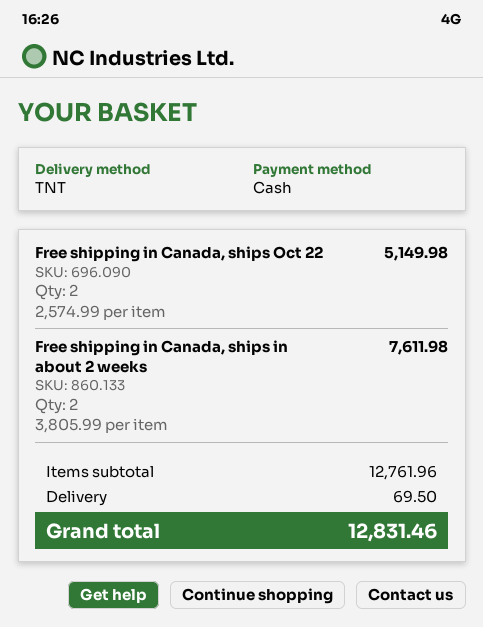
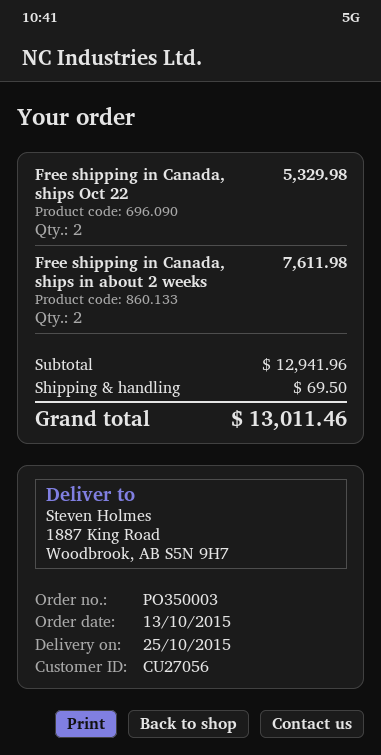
Free shipping in Canada, ships Oct 22: 2 for 5149.98 -> 2 for 5329.98
subtotal: 12761.96 -> 12941.96
total: 12831.46 -> 13011.46

